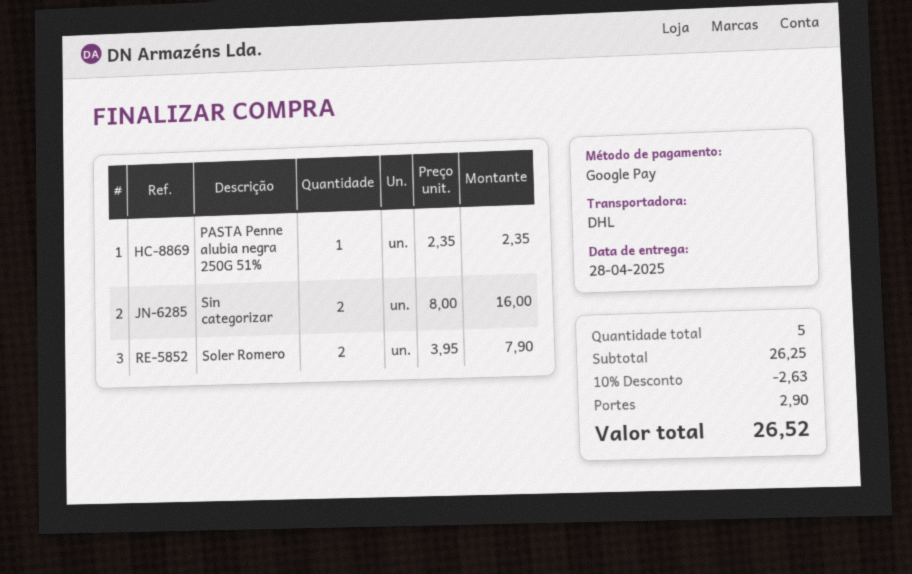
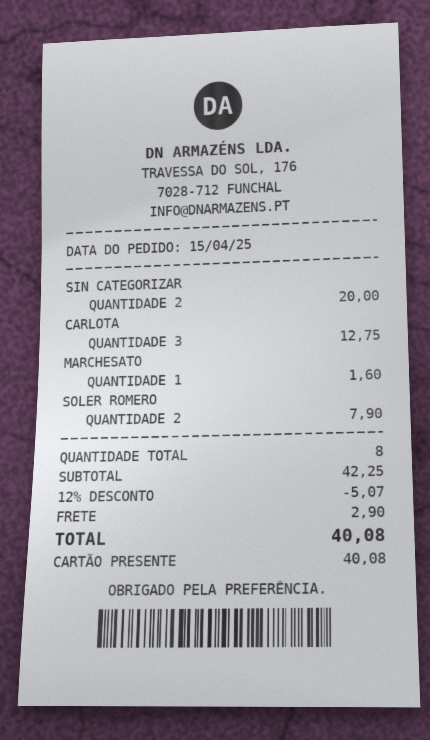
payment method: Google Pay -> gift card
PASTA Penne alubia negra 250G 51%: 1 for 2.35 -> none
Sin categorizar: 2 for 16.00 -> 2 for 20.00
CARLOTA: none -> 3 for 12.75
MARCHESATO: none -> 1 for 1.60
total quantity: 5 -> 8
subtotal: 26.25 -> 42.25
discount: 10% = 2.63 -> 12% = 5.07
total: 26.52 -> 40.08

